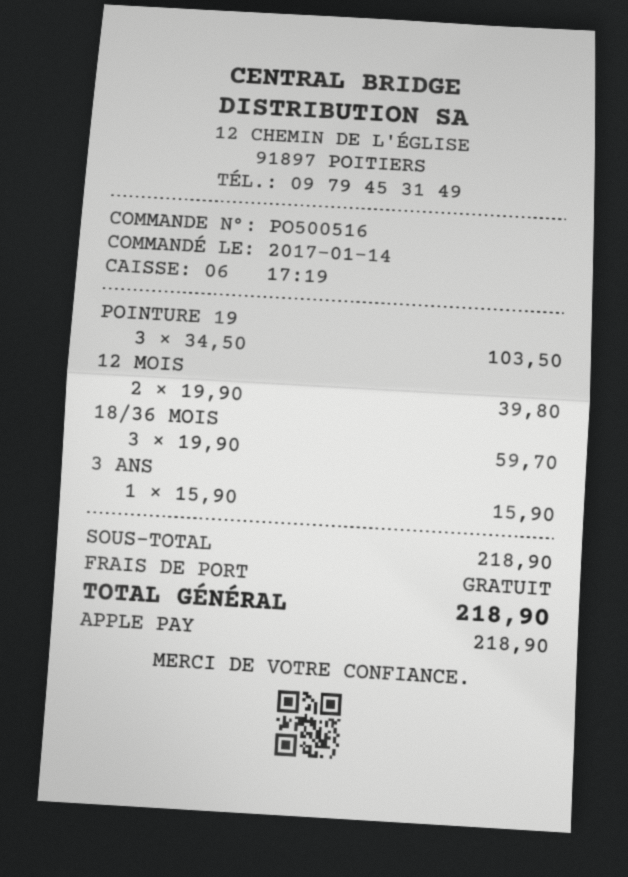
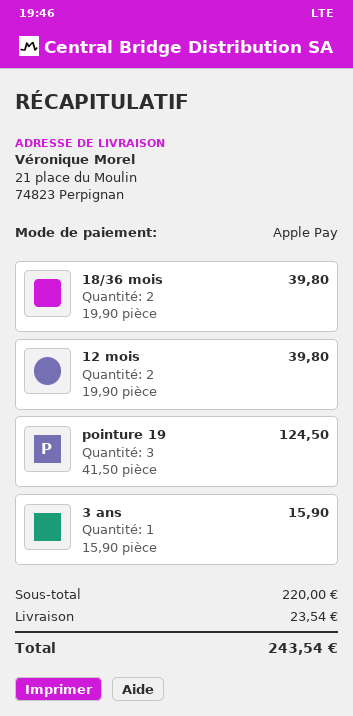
POINTURE 19: 3 x 34.50 = 103.50 -> 3 x 41.50 = 124.50
18/36 MOIS: 3 x 19.90 = 59.70 -> 2 x 19.90 = 39.80
subtotal: 218.90 -> 220.00
shipping: 0.00 -> 23.54
total: 218.90 -> 243.54

